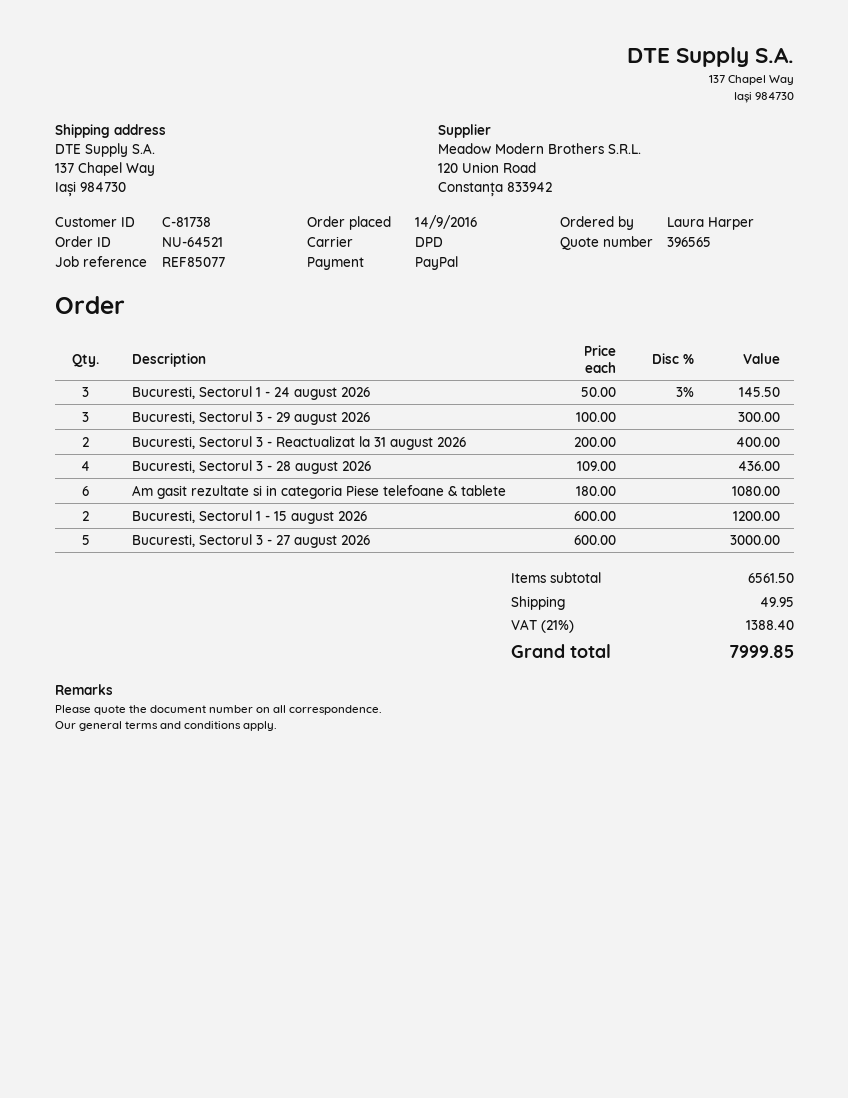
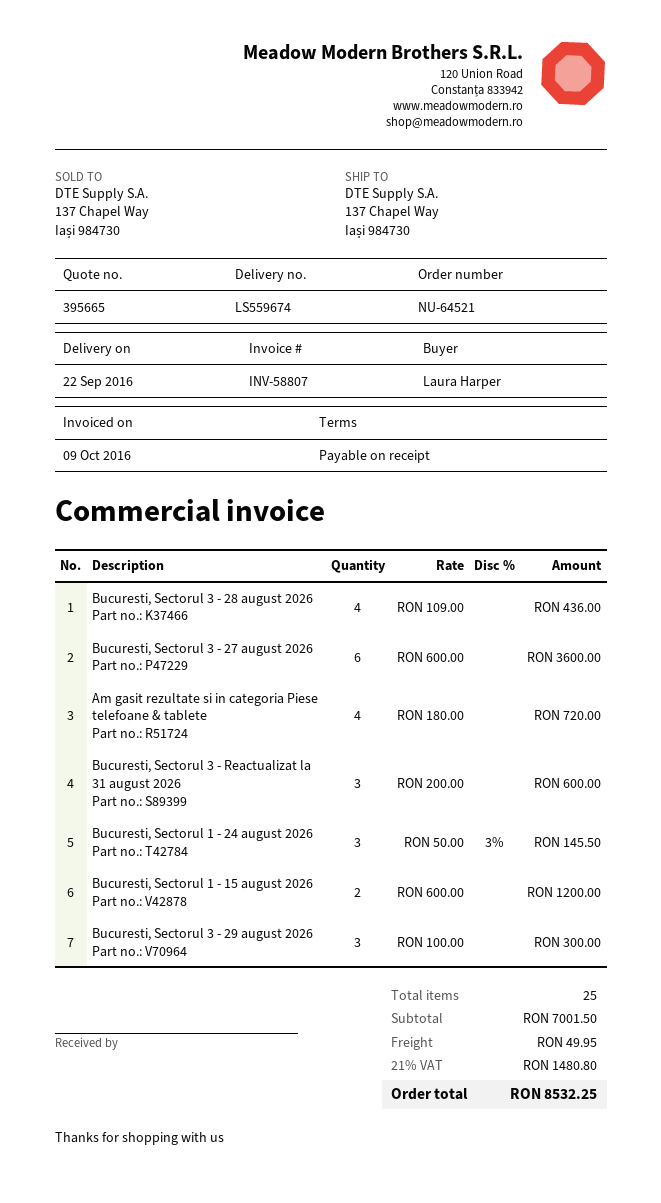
quote number: 396565 -> 395665
Bucuresti, Sectorul 3 - Reactualizat la 31 august 2026: 2 x 200.00 = 400.00 -> 3 x 200.00 = 600.00
Am gasit rezultate si in categoria Piese telefoane & tablete: 6 x 180.00 = 1080.00 -> 4 x 180.00 = 720.00
Bucuresti, Sectorul 3 - 27 august 2026: 5 x 600.00 = 3000.00 -> 6 x 600.00 = 3600.00
subtotal: 6561.50 -> 7001.50
tax: 21% = 1388.40 -> 21% = 1480.80
total: 7999.85 -> 8532.25

